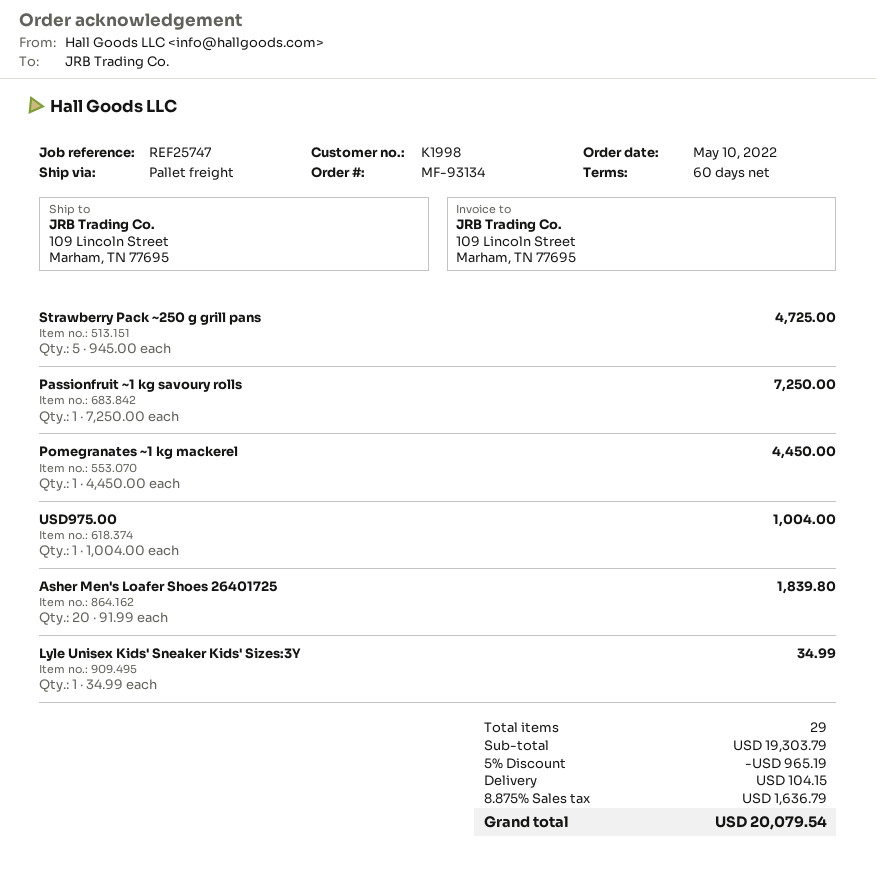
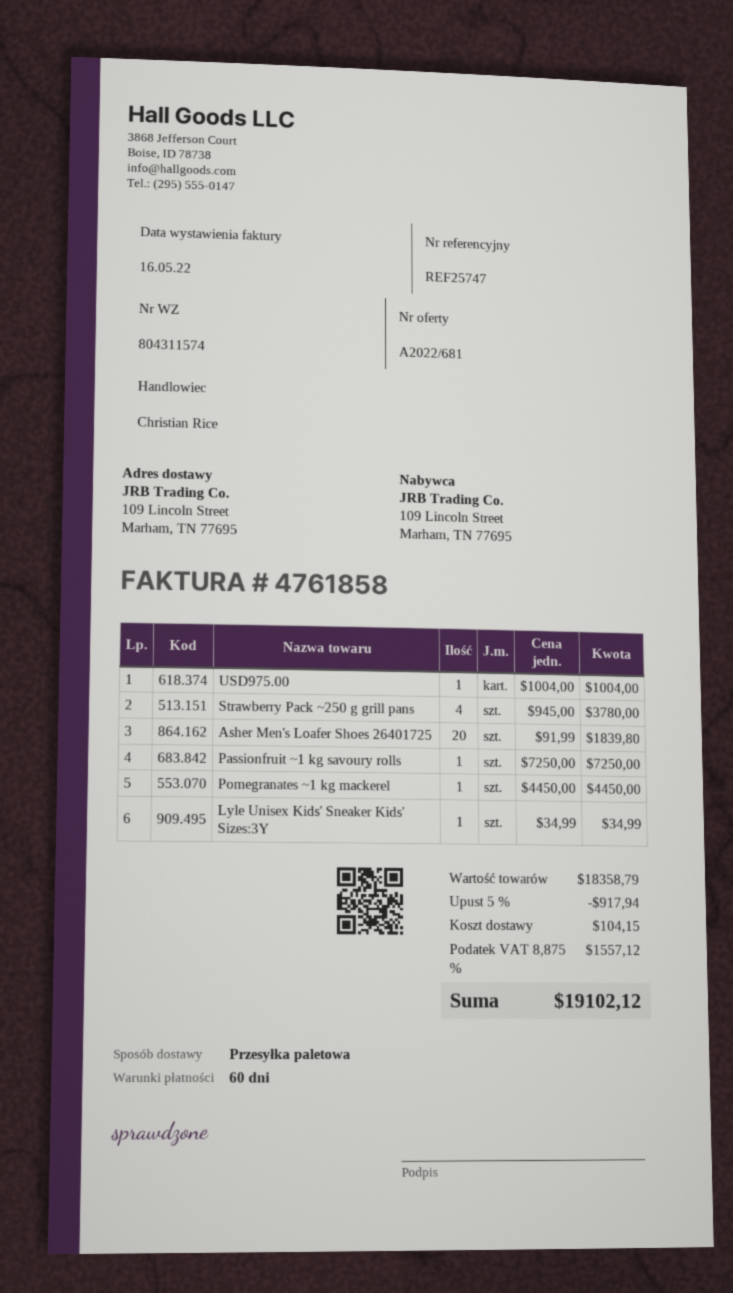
Strawberry Pack ~250 g grill pans: 5 x 945.00 = 4725.00 -> 4 x 945.00 = 3780.00
subtotal: 19303.79 -> 18358.79
discount: 5% = 965.19 -> 5% = 917.94
tax: 8.875% = 1636.79 -> 8.875% = 1557.12
total: 20079.54 -> 19102.12

